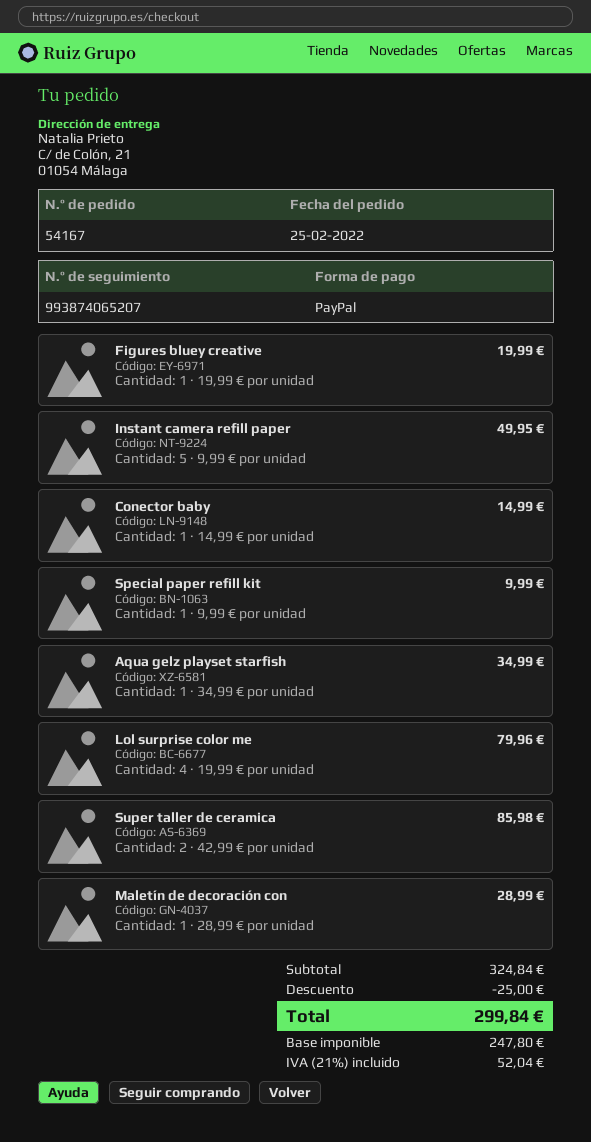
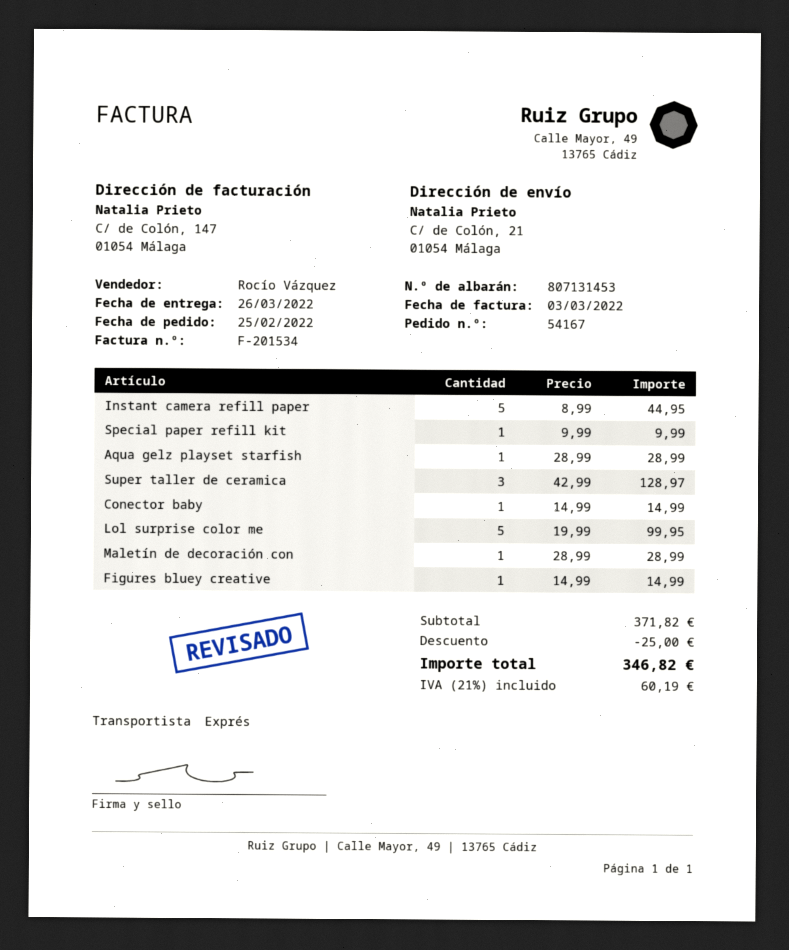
Figures bluey creative: 1 x 19.99 = 19.99 -> 1 x 14.99 = 14.99
Instant camera refill paper: 5 x 9.99 = 49.95 -> 5 x 8.99 = 44.95
Aqua gelz playset starfish: 1 x 34.99 = 34.99 -> 1 x 28.99 = 28.99
Lol surprise color me: 4 x 19.99 = 79.96 -> 5 x 19.99 = 99.95
Super taller de ceramica: 2 x 42.99 = 85.98 -> 3 x 42.99 = 128.97
subtotal: 324.84 -> 371.82
tax: 21% = 52.04 -> 21% = 60.19
total: 299.84 -> 346.82

